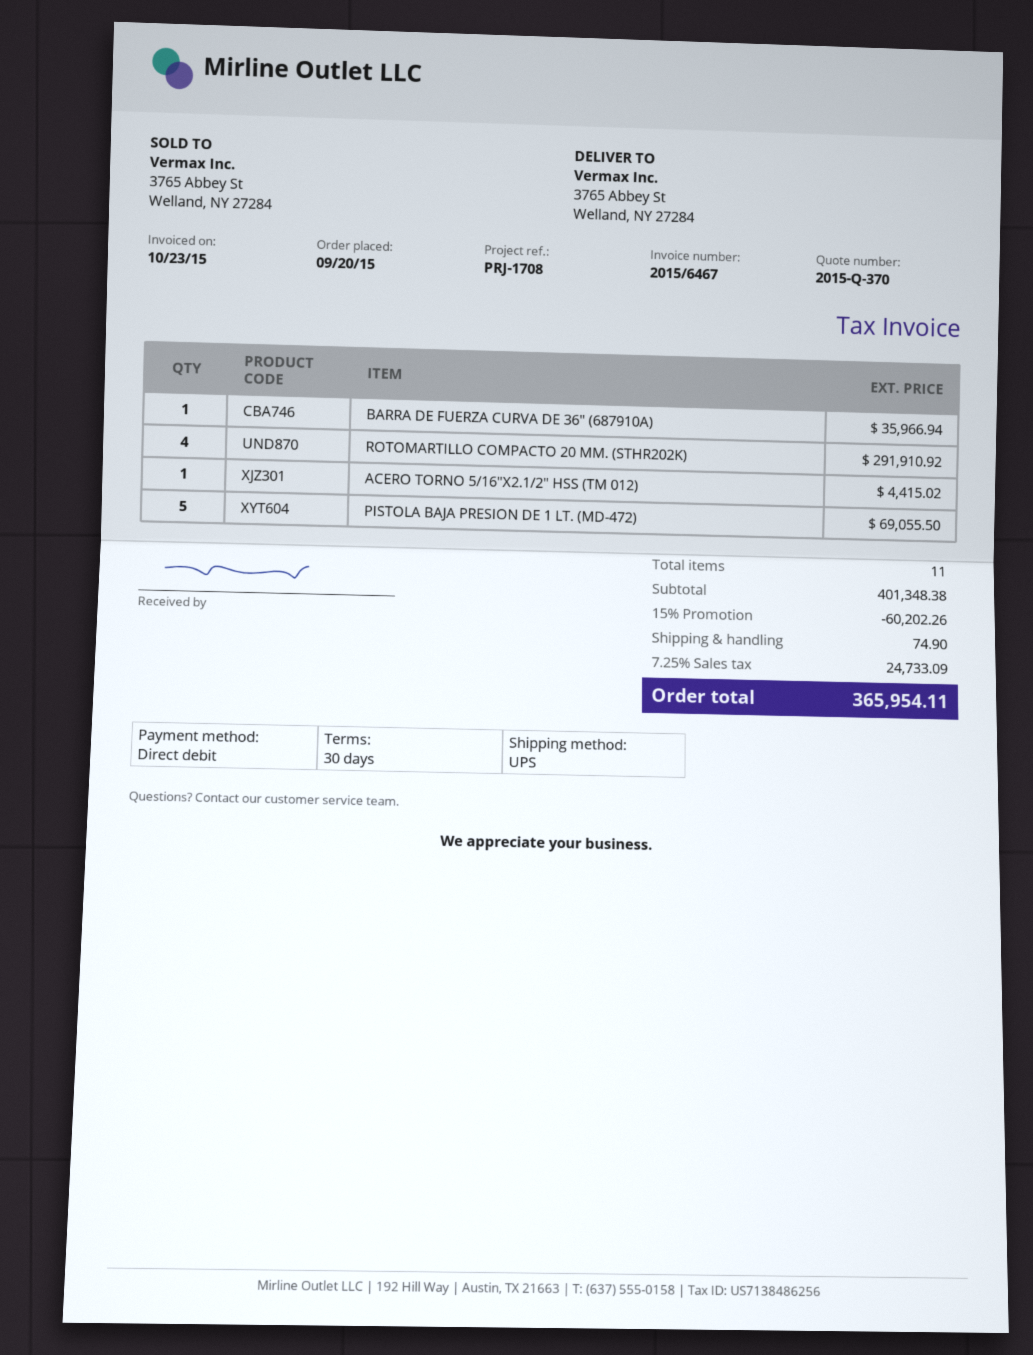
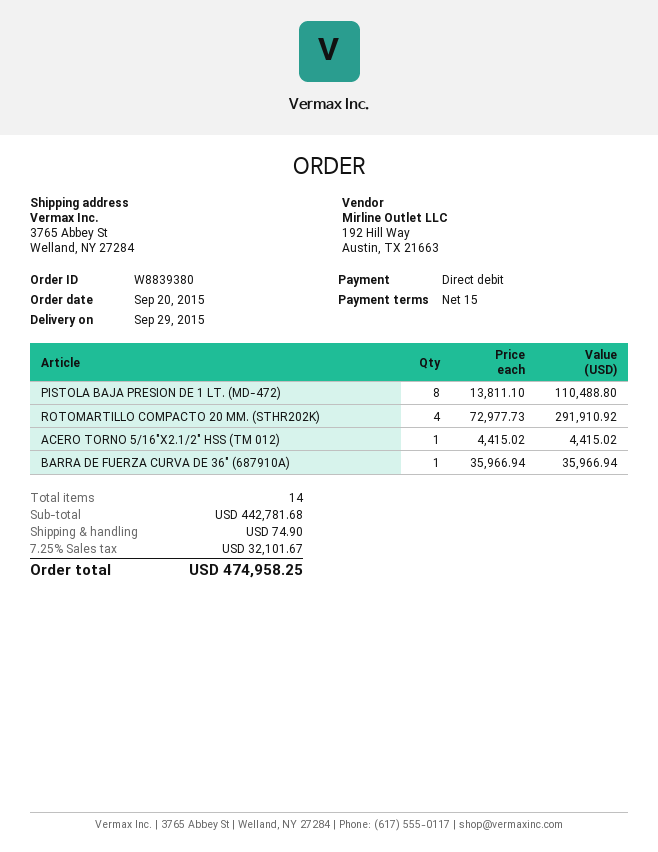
payment terms: 30 days -> 15 days
PISTOLA BAJA PRESION DE 1 LT. (MD-472): 5 for 69055.50 -> 8 for 110488.80
total quantity: 11 -> 14
subtotal: 401348.38 -> 442781.68
discount: 15% = 60202.26 -> none
tax: 7.25% = 24733.09 -> 7.25% = 32101.67
total: 365954.11 -> 474958.25

